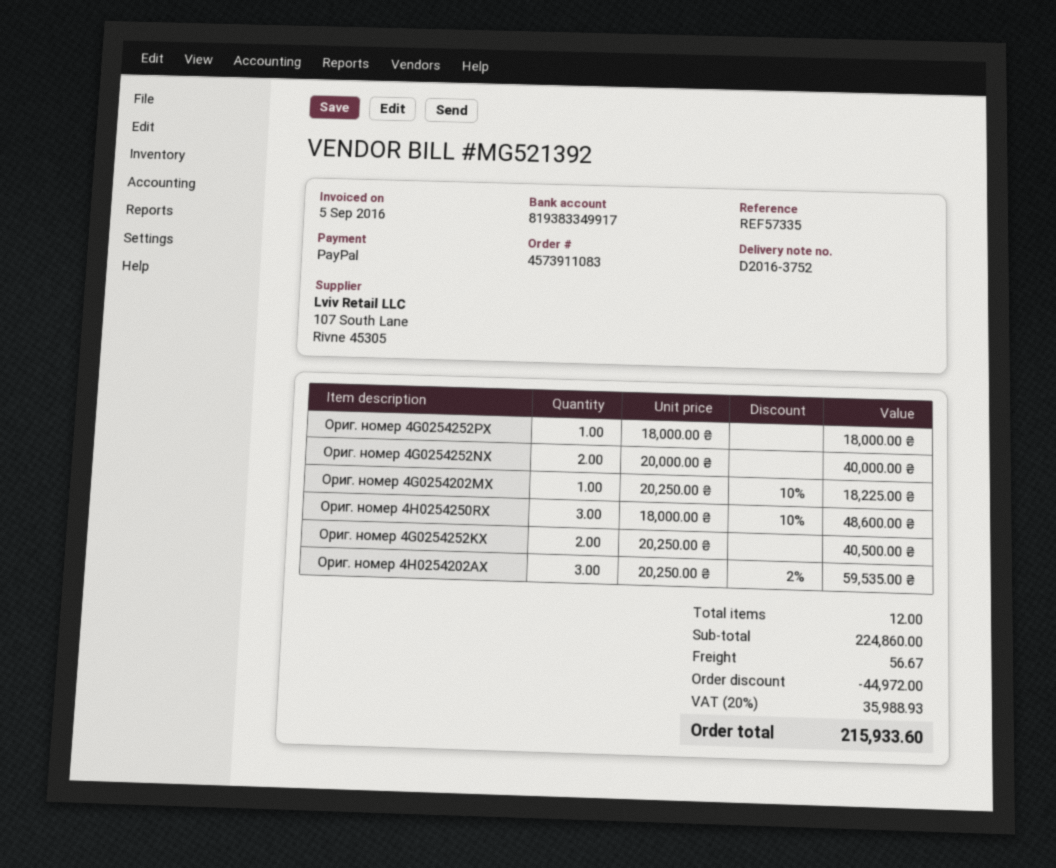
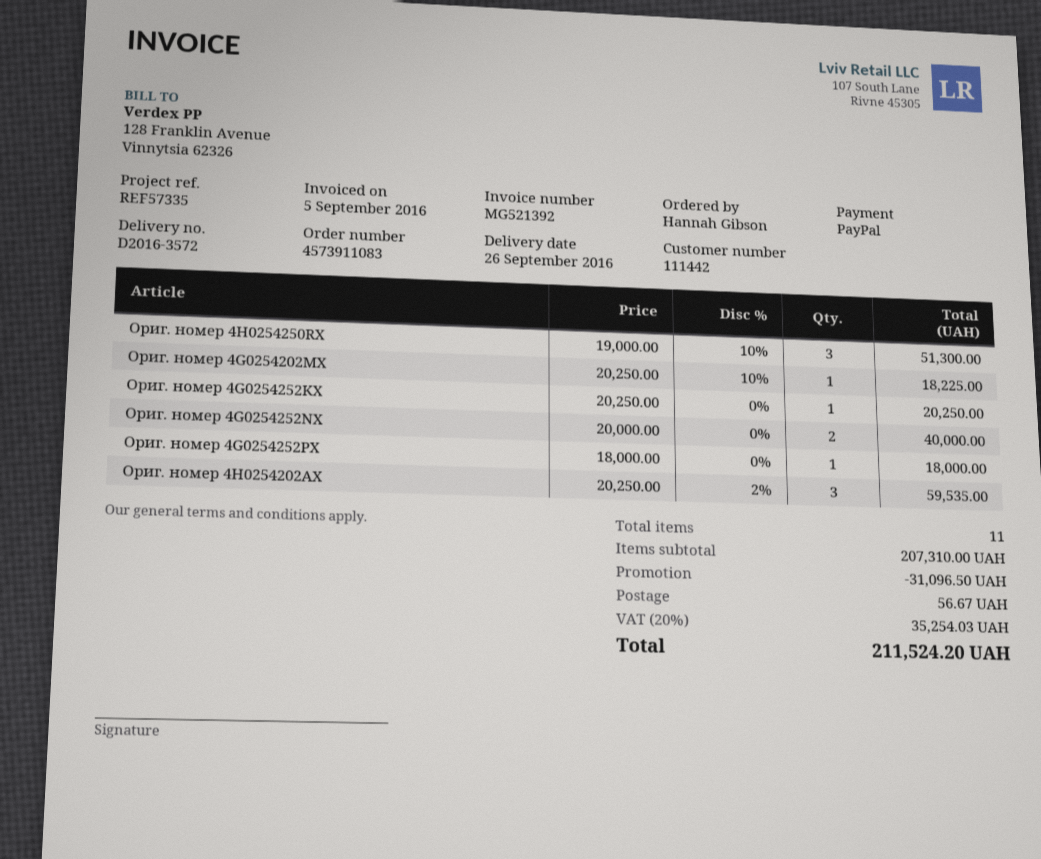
delivery note number: D2016-3752 -> D2016-3572
Ориг. номер 4H0254250RX: 3 x 18000.00 - 10% = 48600.00 -> 3 x 19000.00 - 10% = 51300.00
Ориг. номер 4G0254252KX: 2 x 20250.00 = 40500.00 -> 1 x 20250.00 = 20250.00
total quantity: 12 -> 11
subtotal: 224860.00 -> 207310.00
discount: 44972.00 -> 31096.50
tax: 20% = 35988.93 -> 20% = 35254.03
total: 215933.60 -> 211524.20

